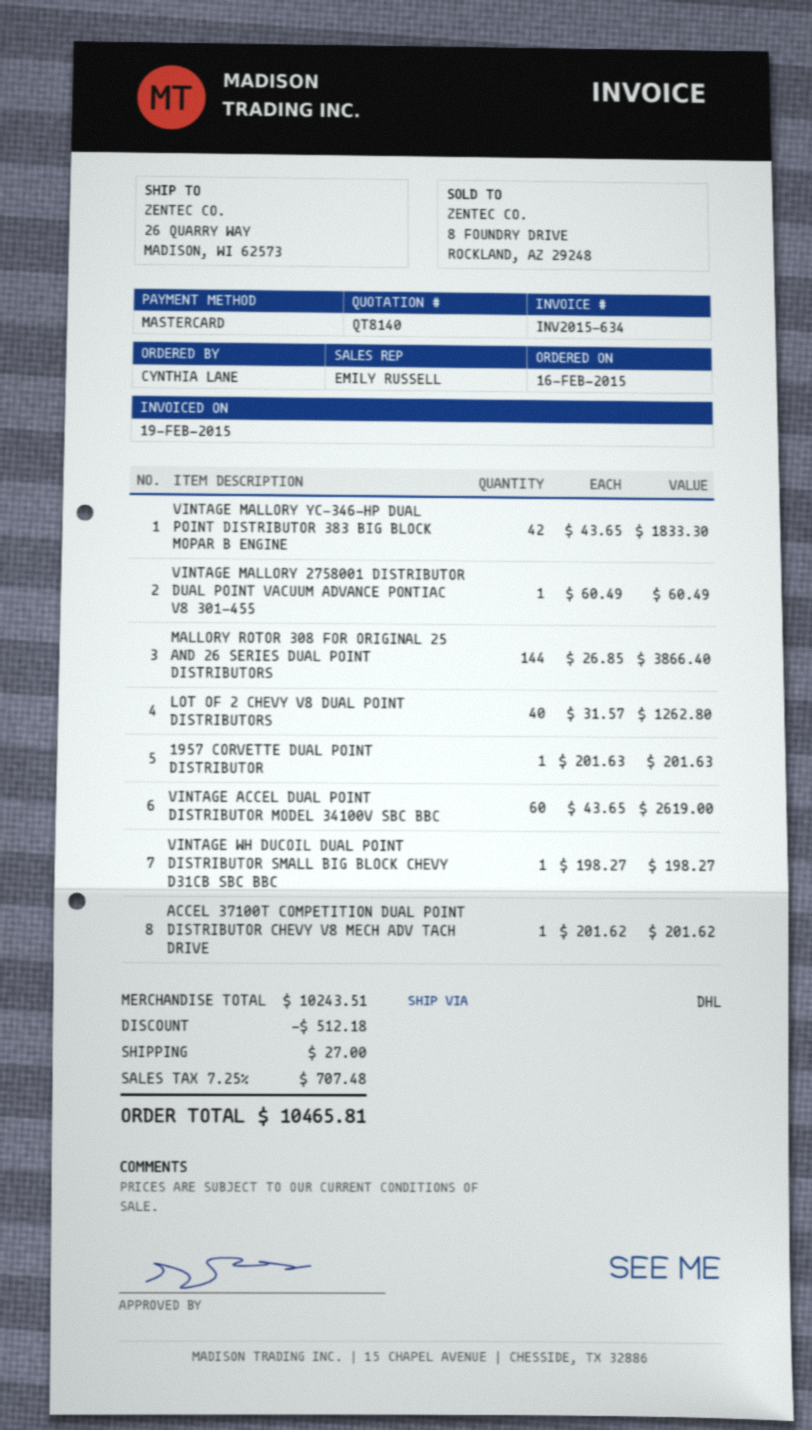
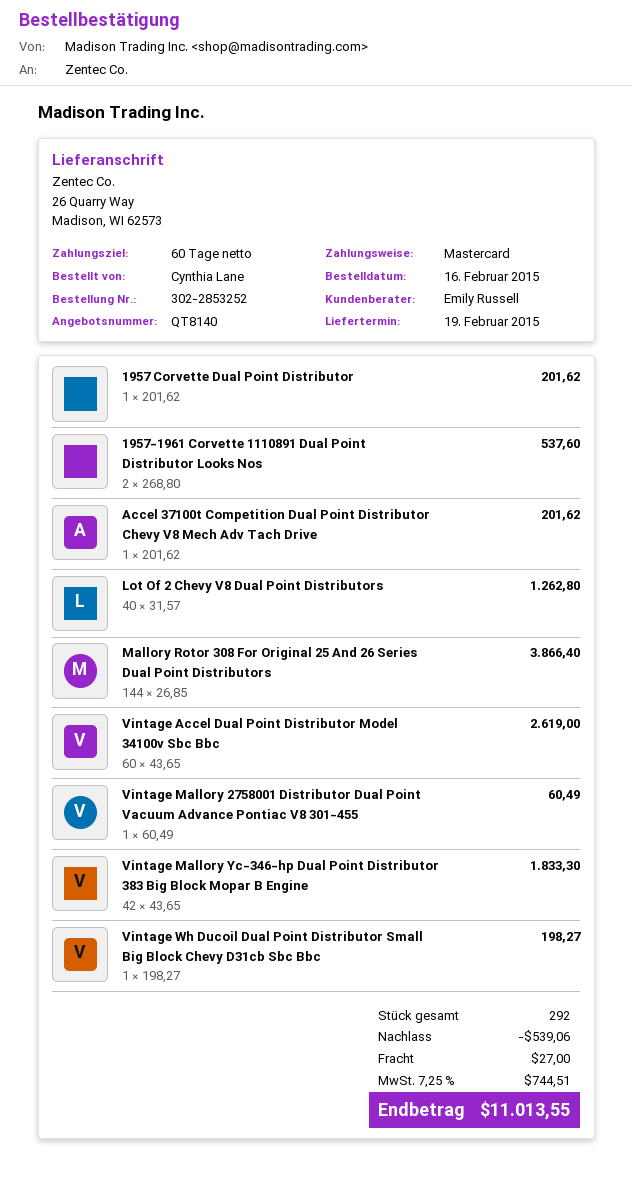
1957 CORVETTE DUAL POINT DISTRIBUTOR: 1 x 201.63 = 201.63 -> 1 x 201.62 = 201.62
1957-1961 Corvette 1110891 Dual Point Distributor Looks Nos: none -> 2 x 268.80 = 537.60
discount: 512.18 -> 539.06
tax: 7.25% = 707.48 -> 7.25% = 744.51
total: 10465.81 -> 11013.55

